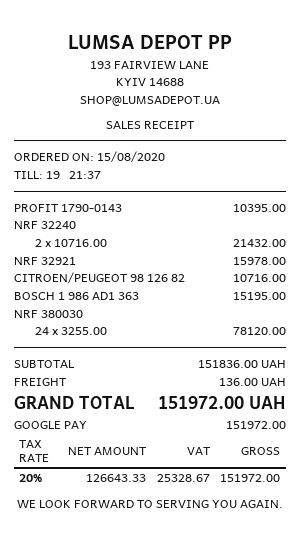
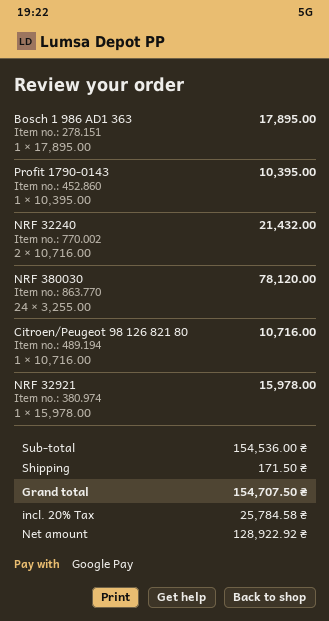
BOSCH 1 986 AD1 363: 1 x 15195.00 = 15195.00 -> 1 x 17895.00 = 17895.00
subtotal: 151836.00 -> 154536.00
shipping: 136.00 -> 171.50
net: 126643.33 -> 128922.92
tax: 20% = 25328.67 -> 20% = 25784.58
total: 151972.00 -> 154707.50

